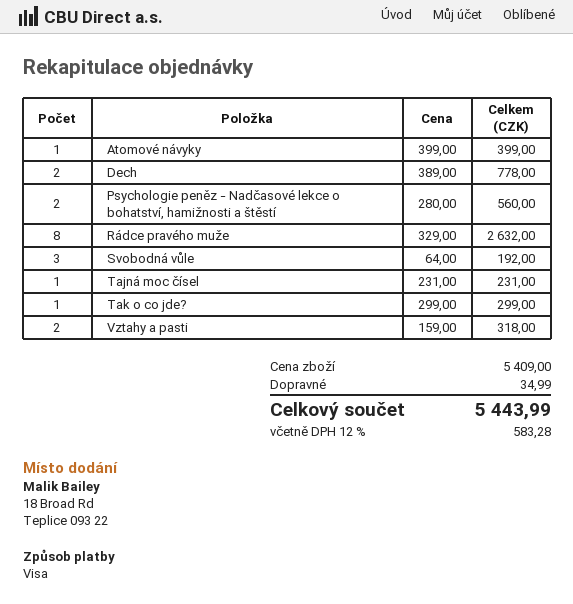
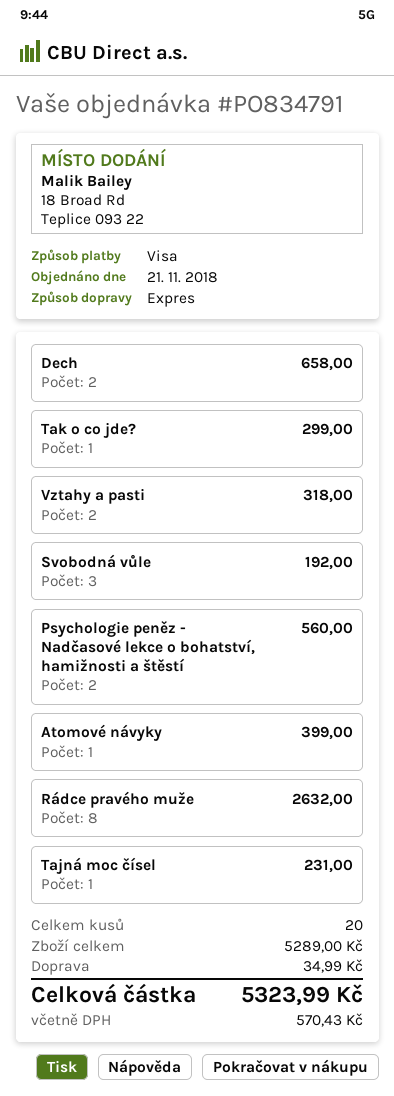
Dech: 2 for 778.00 -> 2 for 658.00
subtotal: 5409.00 -> 5289.00
tax: 583.28 -> 570.43
total: 5443.99 -> 5323.99

